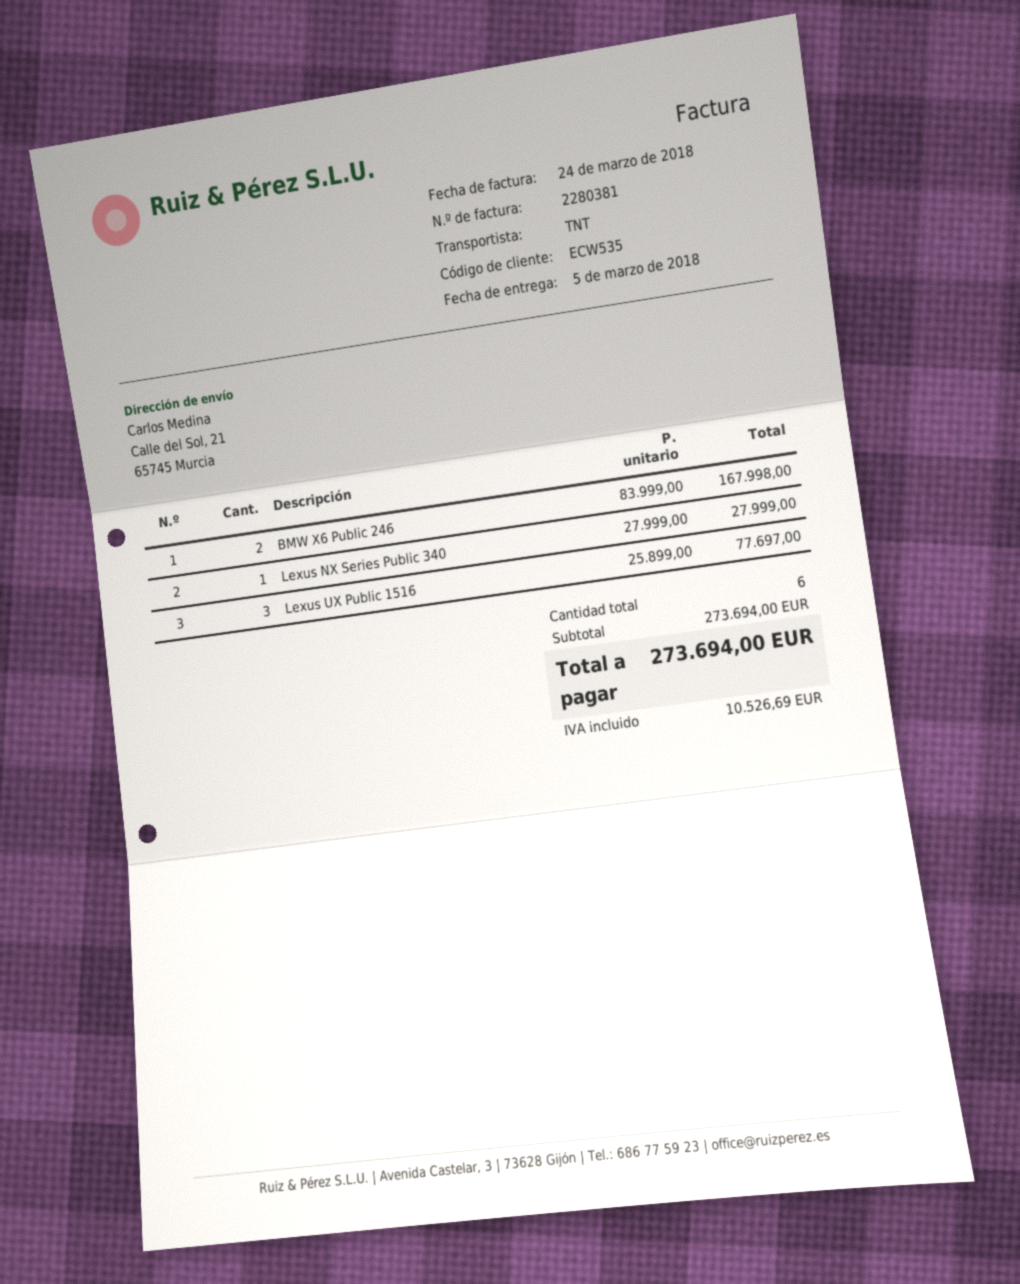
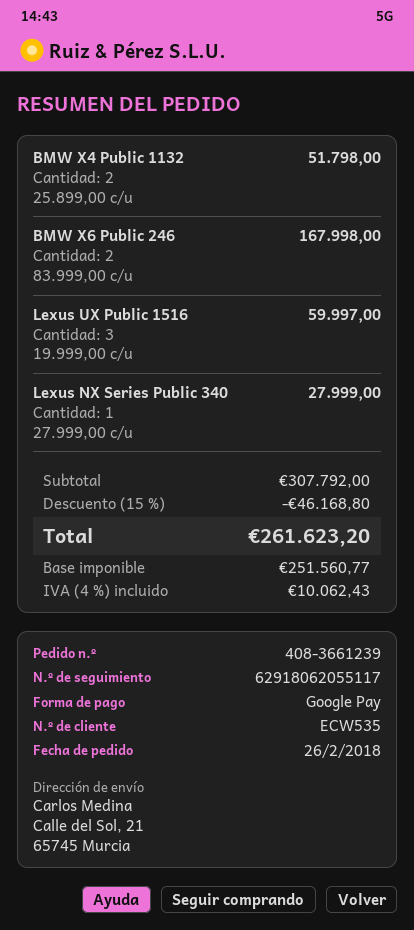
Lexus UX Public 1516: 3 x 25899.00 = 77697.00 -> 3 x 19999.00 = 59997.00
BMW X4 Public 1132: none -> 2 x 25899.00 = 51798.00
subtotal: 273694.00 -> 307792.00
discount: none -> 15% = 46168.80
tax: 10526.69 -> 10062.43
total: 273694.00 -> 261623.20

